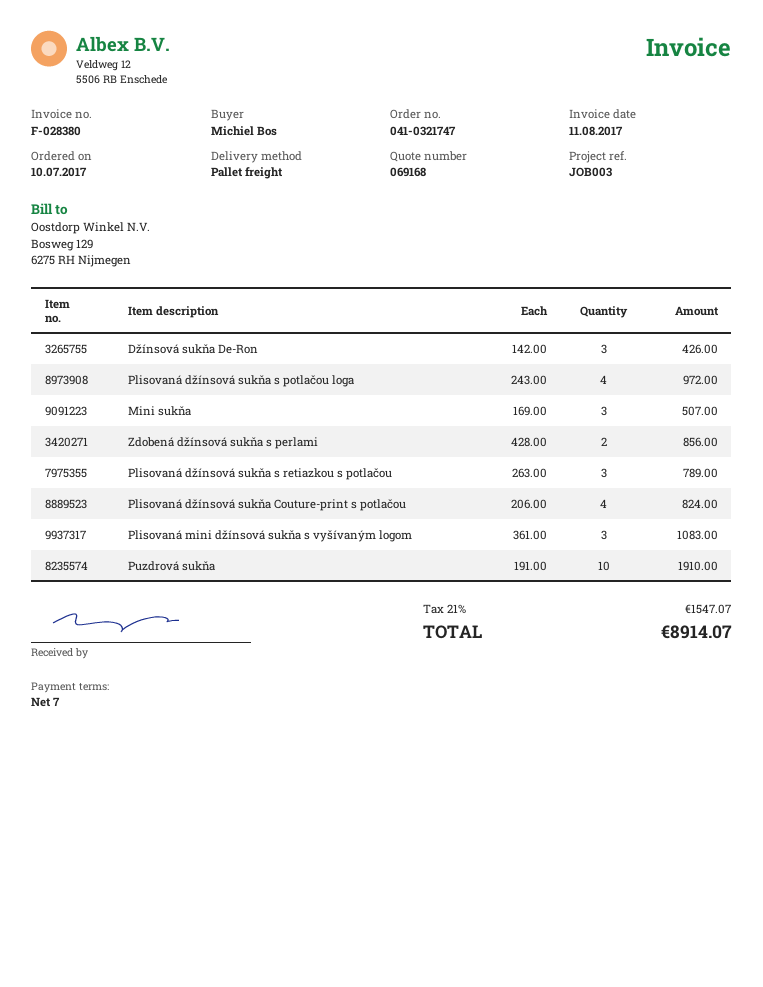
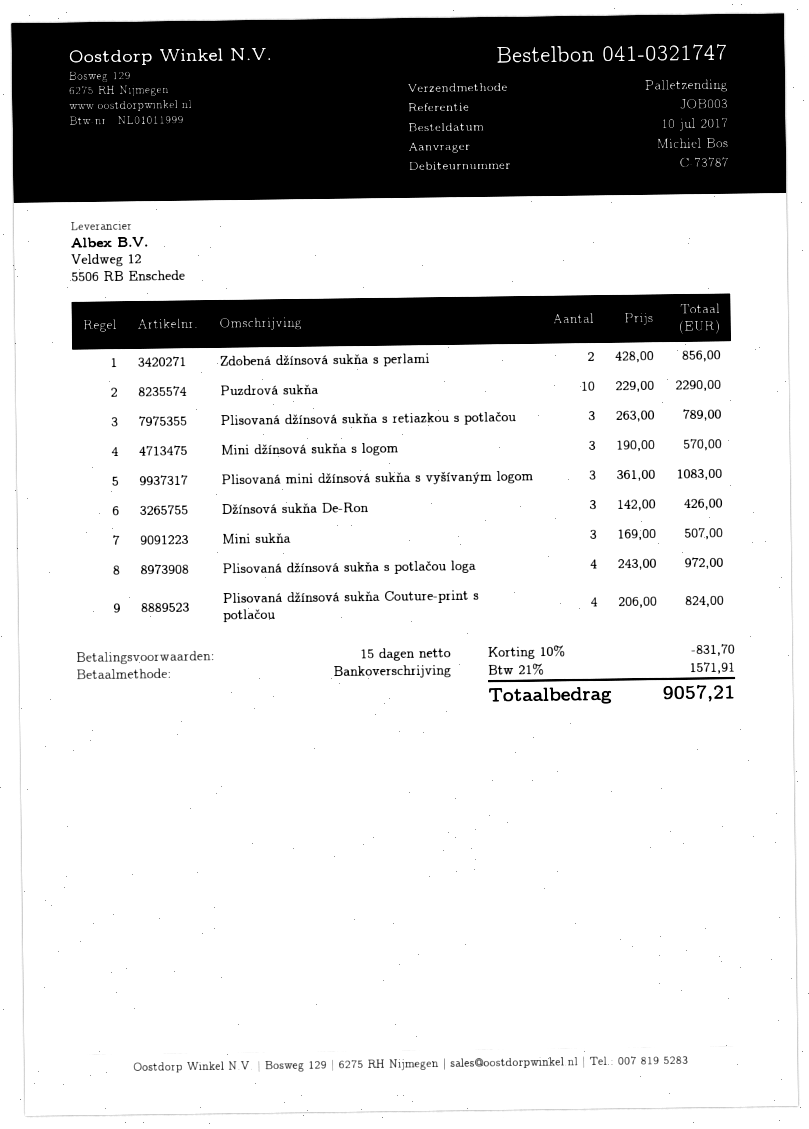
payment terms: 7 days -> 15 days
Puzdrová sukňa: 10 x 191.00 = 1910.00 -> 10 x 229.00 = 2290.00
Mini džínsová sukňa s logom: none -> 3 x 190.00 = 570.00
discount: none -> 10% = 831.70
tax: 21% = 1547.07 -> 21% = 1571.91
total: 8914.07 -> 9057.21

